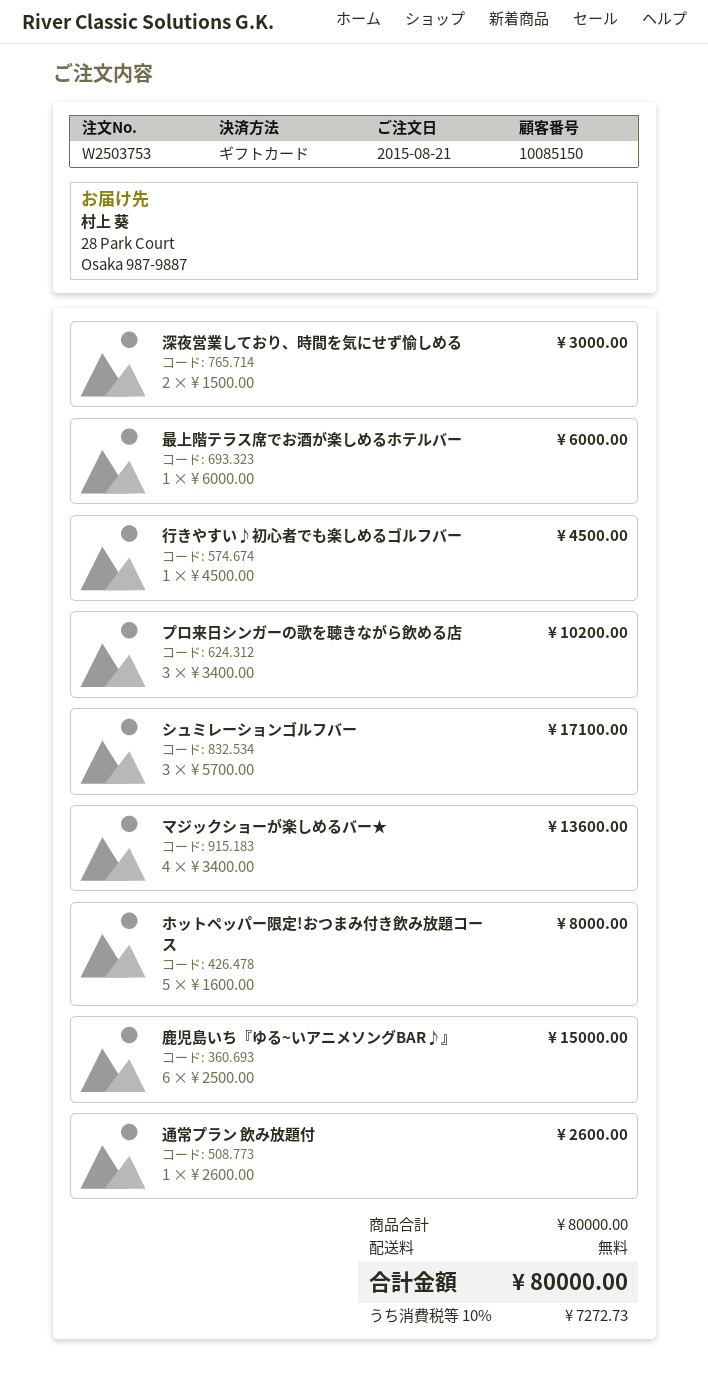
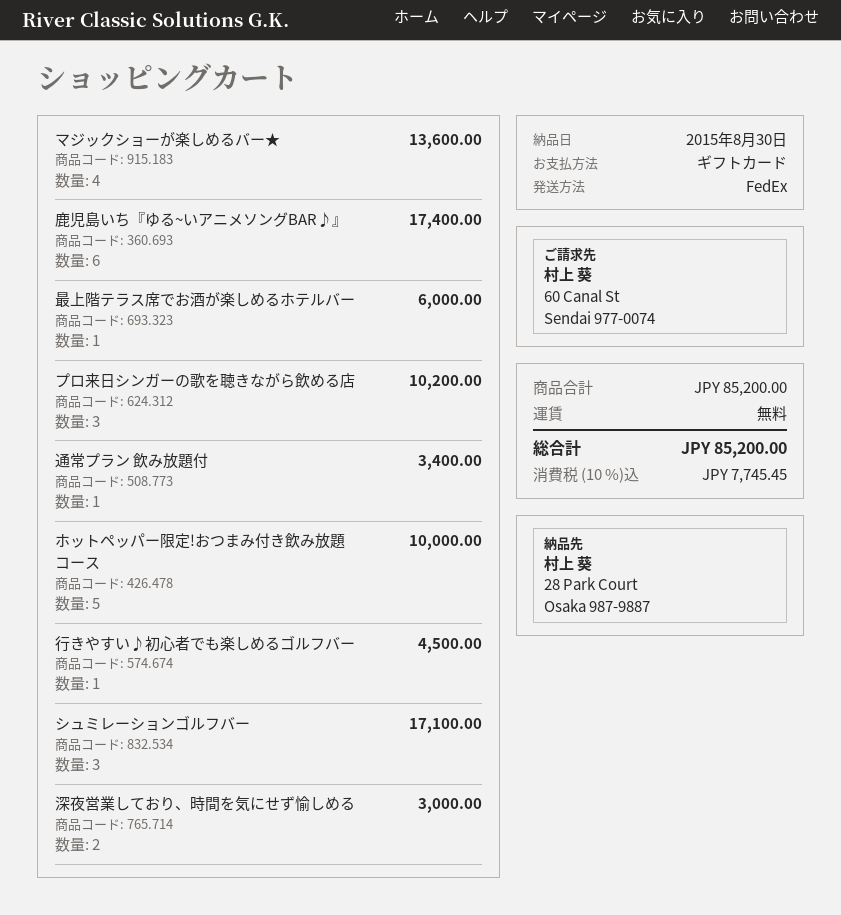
ホットペッパー限定!おつまみ付き飲み放題コース: 5 for 8000.00 -> 5 for 10000.00
鹿児島いち『ゆる~いアニメソングBAR♪』: 6 for 15000.00 -> 6 for 17400.00
通常プラン 飲み放題付: 1 for 2600.00 -> 1 for 3400.00
subtotal: 80000.00 -> 85200.00
tax: 10% = 7272.73 -> 10% = 7745.45
total: 80000.00 -> 85200.00

